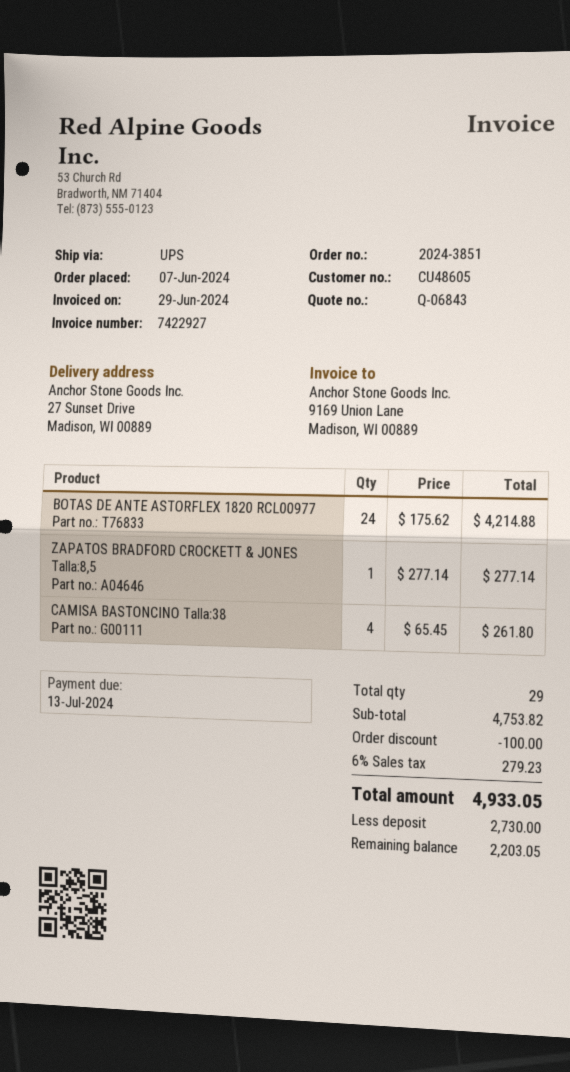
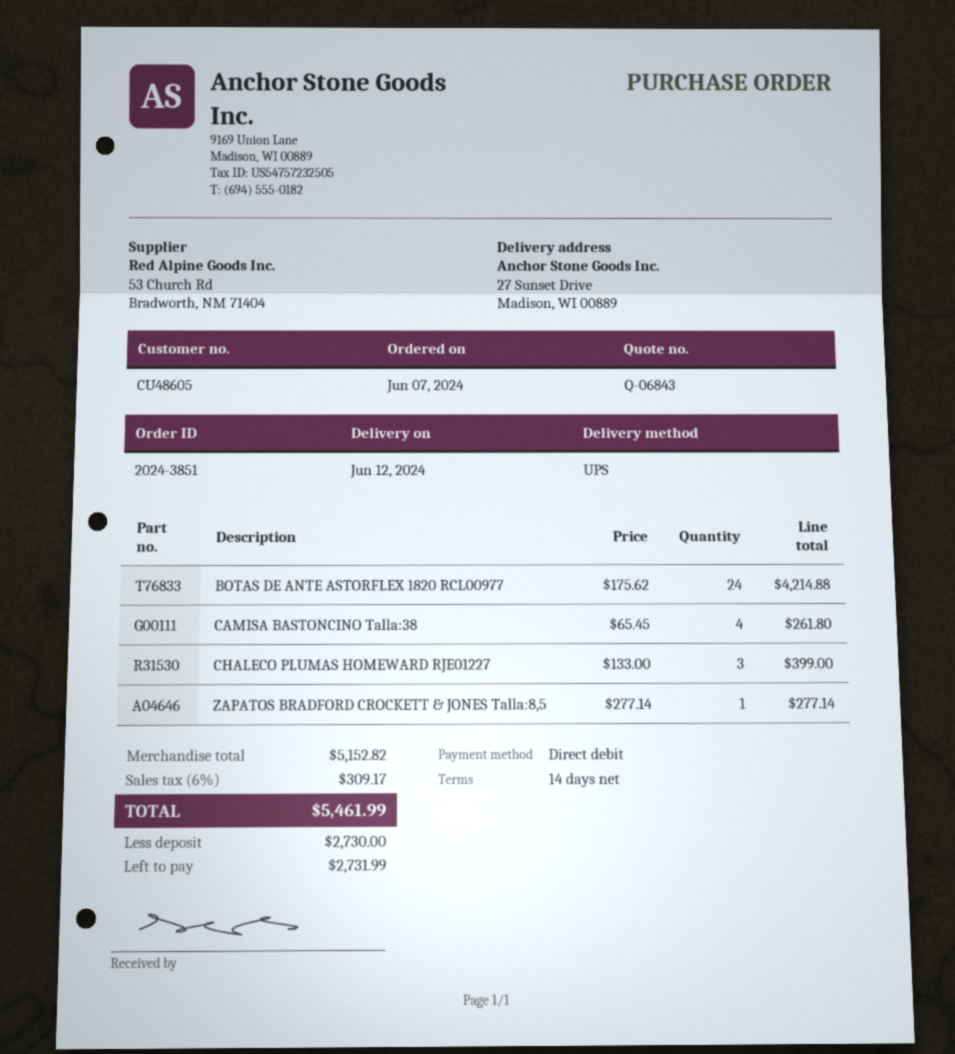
CHALECO PLUMAS HOMEWARD RJE01227: none -> 3 x 133.00 = 399.00
subtotal: 4753.82 -> 5152.82
discount: 100.00 -> none
tax: 6% = 279.23 -> 6% = 309.17
total: 4933.05 -> 5461.99
balance: 2203.05 -> 2731.99

